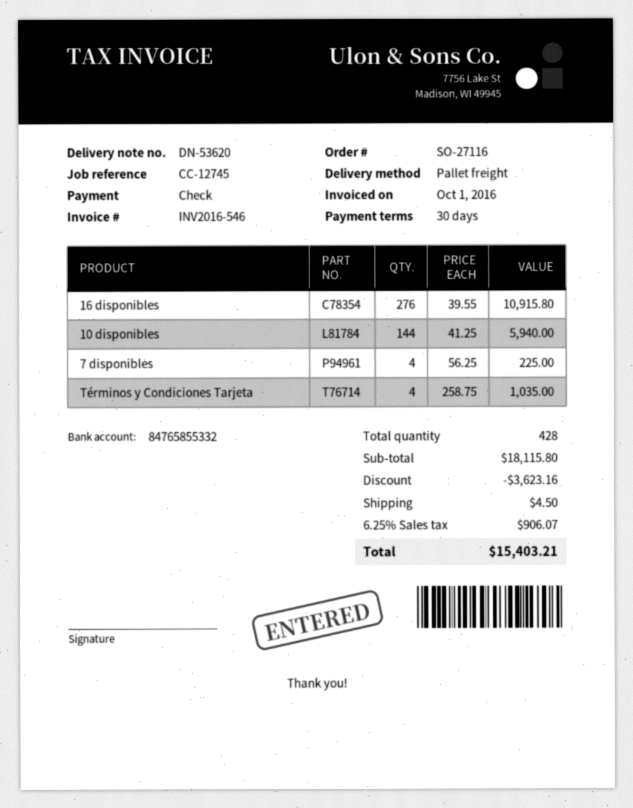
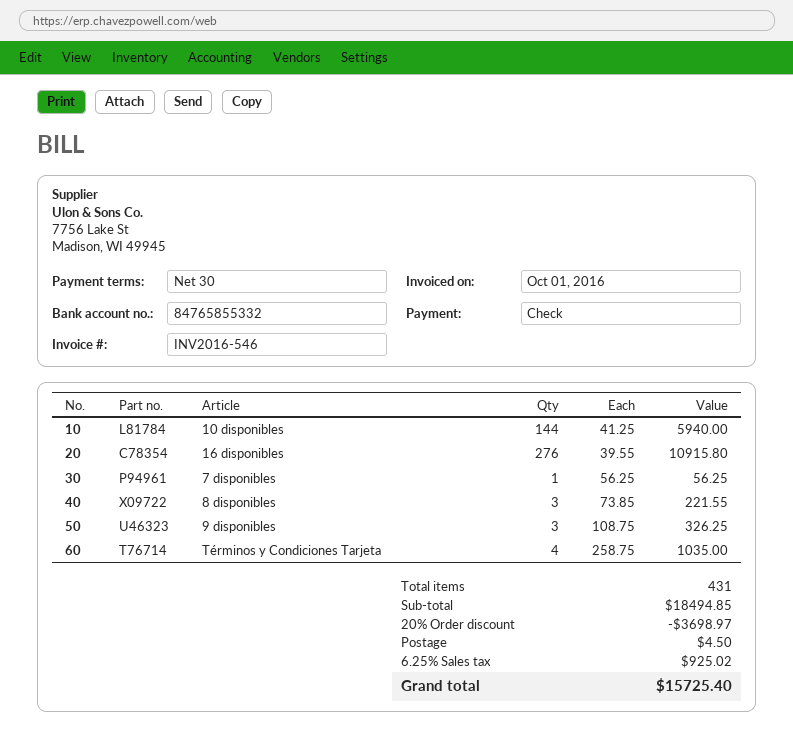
7 disponibles: 4 x 56.25 = 225.00 -> 1 x 56.25 = 56.25
8 disponibles: none -> 3 x 73.85 = 221.55
9 disponibles: none -> 3 x 108.75 = 326.25
total quantity: 428 -> 431
subtotal: 18115.80 -> 18494.85
discount: 3623.16 -> 3698.97
tax: 6.25% = 906.07 -> 6.25% = 925.02
total: 15403.21 -> 15725.40

